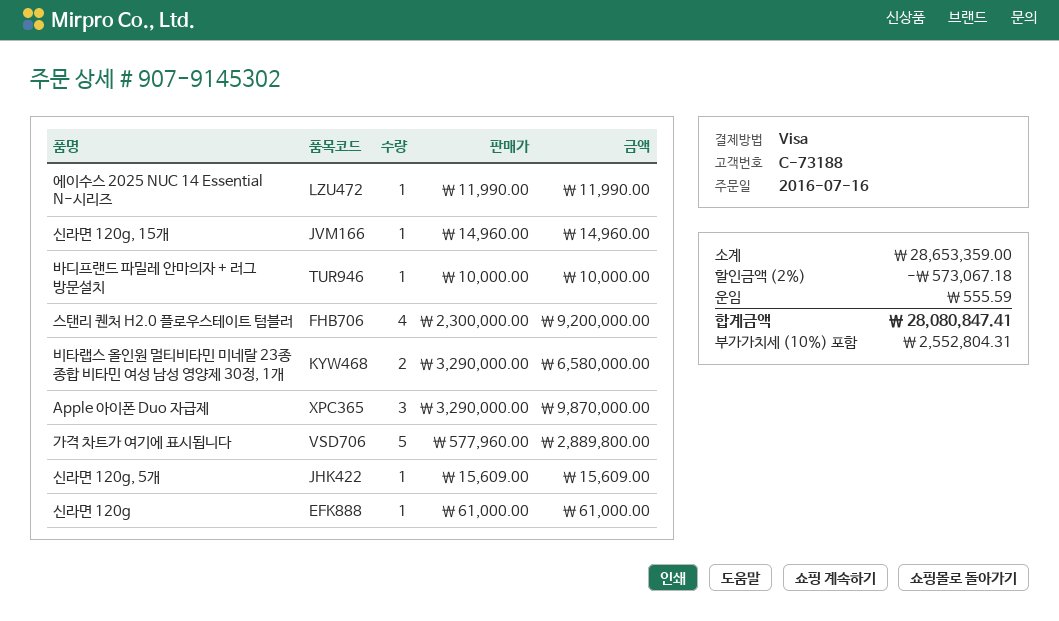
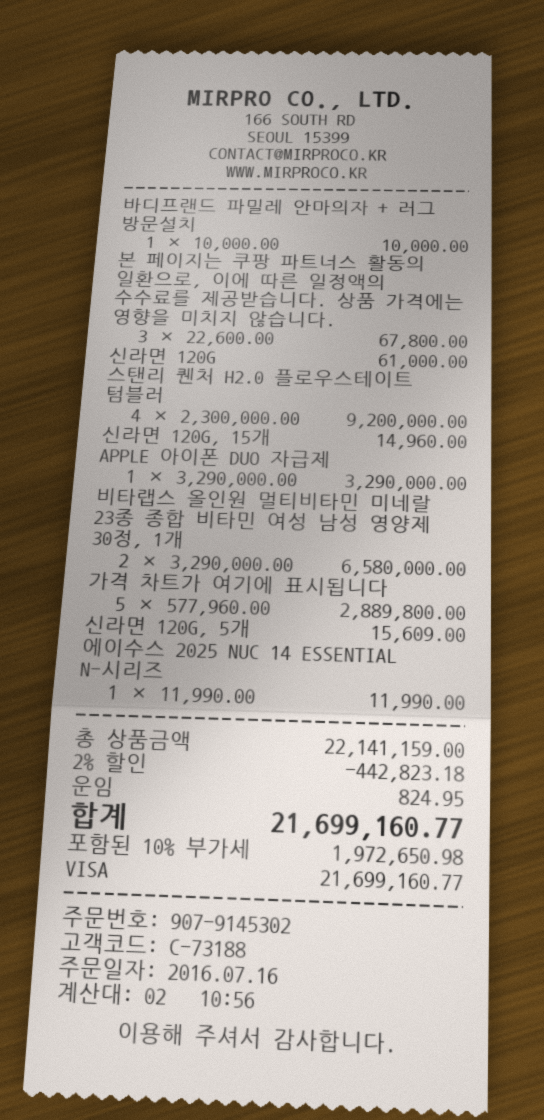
Apple 아이폰 Duo 자급제: 3 x 3290000.00 = 9870000.00 -> 1 x 3290000.00 = 3290000.00
본 페이지는 쿠팡 파트너스 활동의 일환으로, 이에 따른 일정액의 수수료를 제공받습니다. 상품 가격에는 영향을 미치지 않습니다.: none -> 3 x 22600.00 = 67800.00
subtotal: 28653359.00 -> 22141159.00
discount: 2% = 573067.18 -> 2% = 442823.18
shipping: 555.59 -> 824.95
tax: 10% = 2552804.31 -> 10% = 1972650.98
total: 28080847.41 -> 21699160.77

